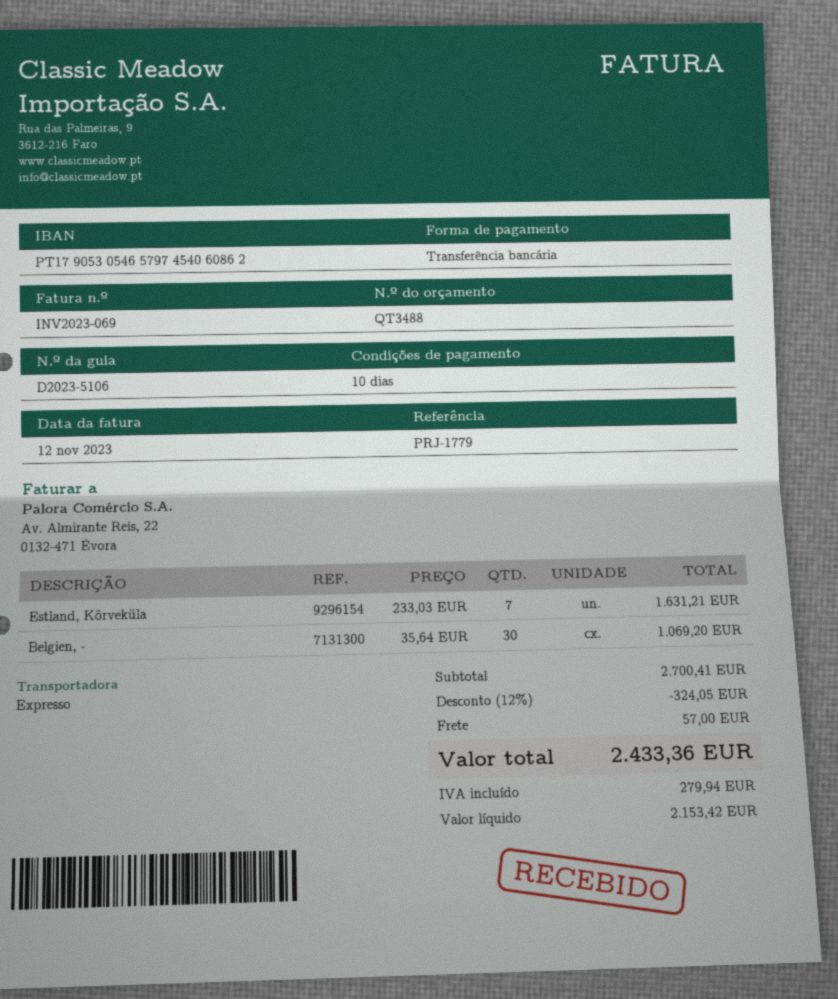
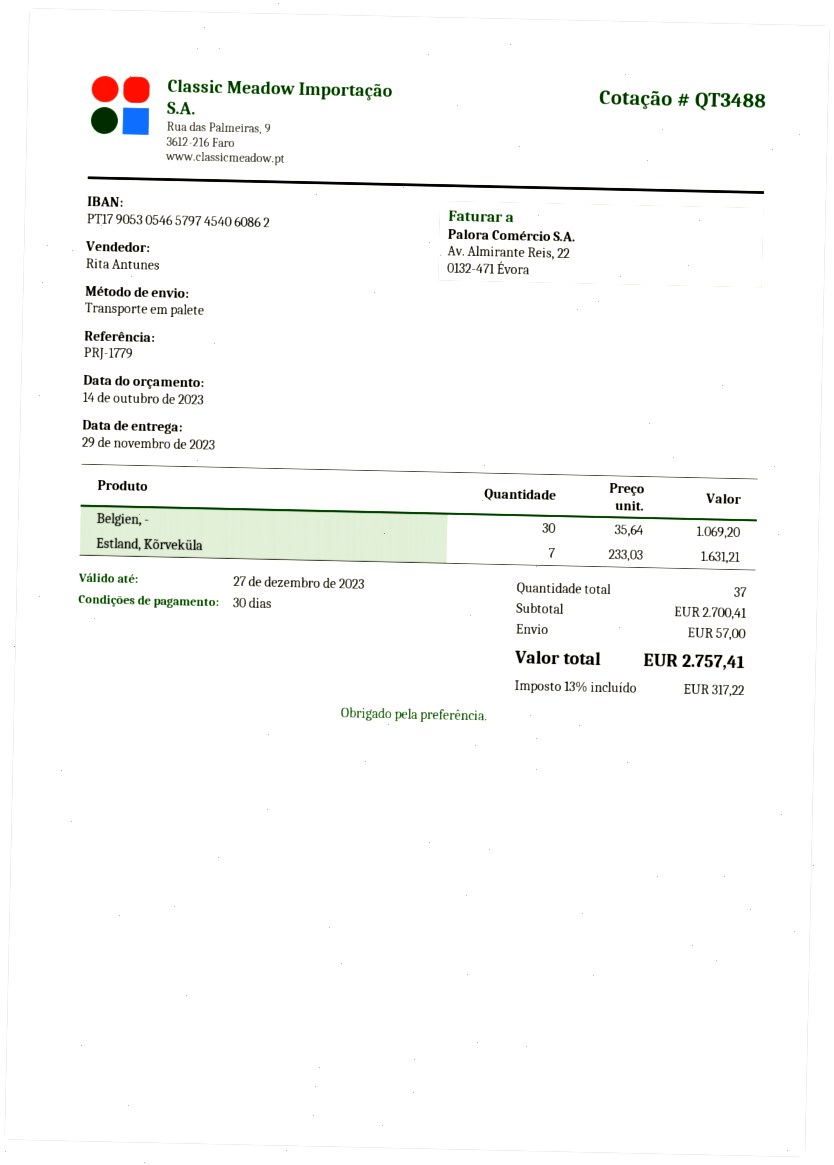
payment terms: 10 days -> 30 days
shipping method: express -> pallet freight
discount: 12% = 324.05 -> none
tax: 279.94 -> 317.22
total: 2433.36 -> 2757.41

